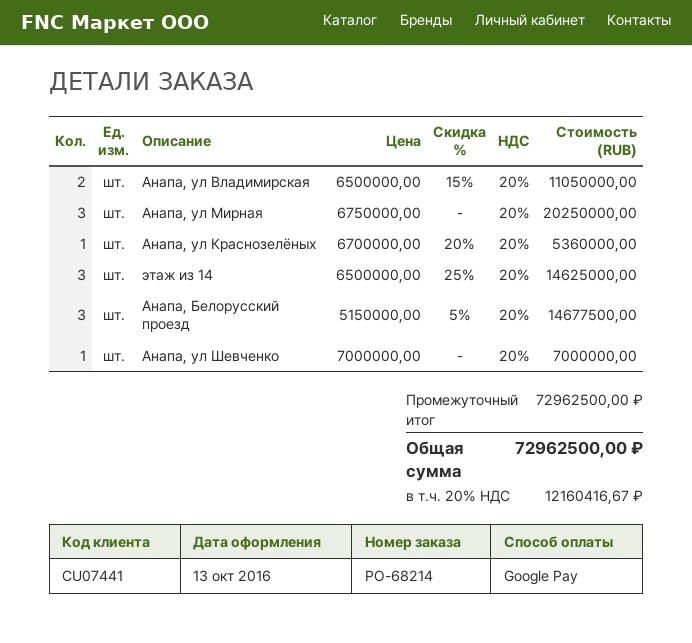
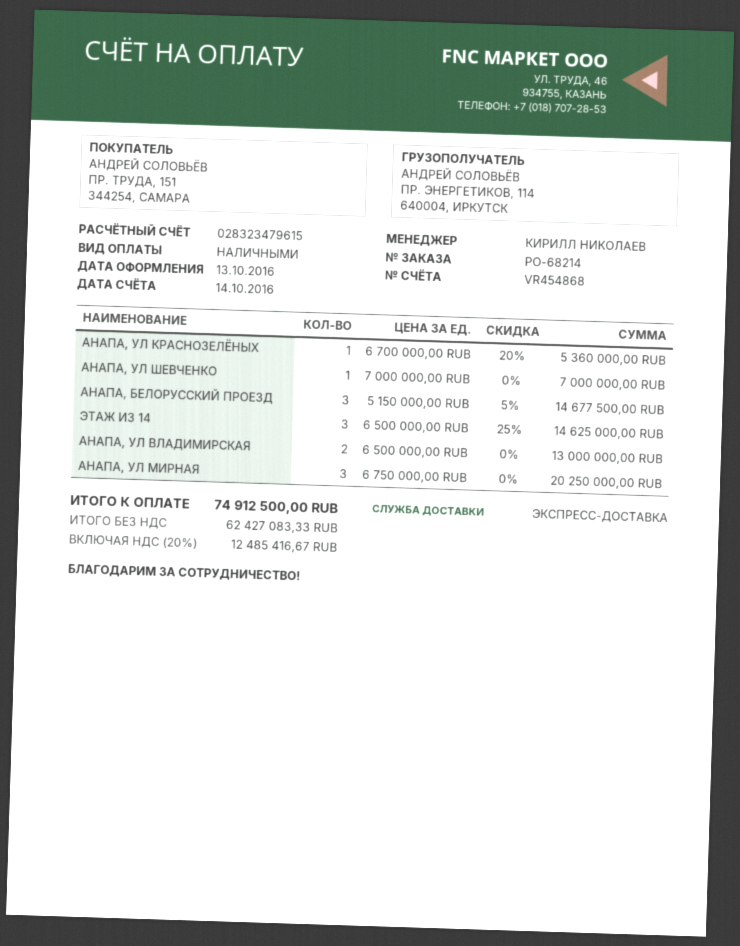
payment method: Google Pay -> cash
Анапа, ул Владимирская: 2 x 6500000.00 - 15% = 11050000.00 -> 2 x 6500000.00 = 13000000.00
tax: 20% = 12160416.67 -> 20% = 12485416.67
total: 72962500.00 -> 74912500.00

